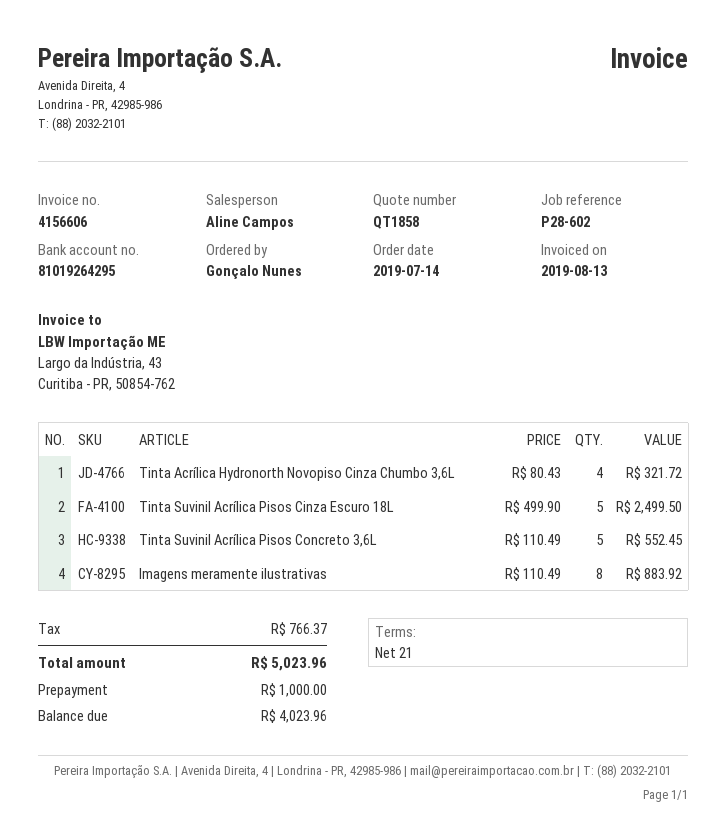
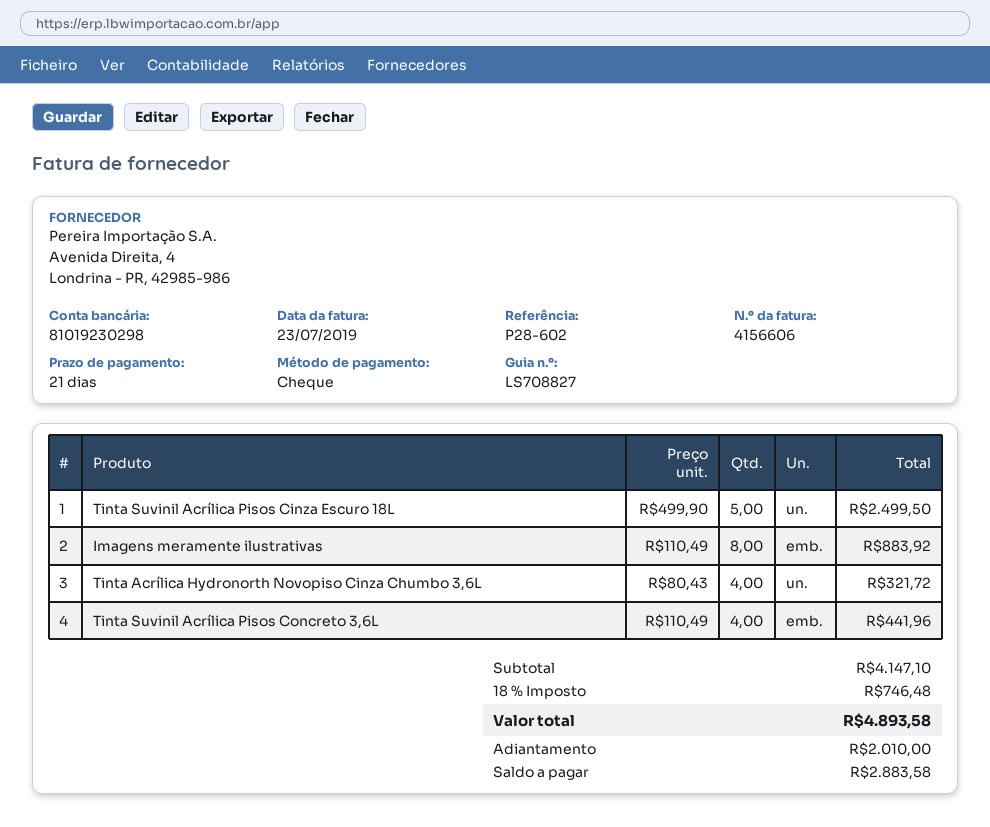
invoice date: 2019-08-13 -> 2019-07-23
bank account: 81019264295 -> 81019230298
Tinta Suvinil Acrílica Pisos Concreto 3,6L: 5 x 110.49 = 552.45 -> 4 x 110.49 = 441.96
tax: 766.37 -> 746.48
total: 5023.96 -> 4893.58
deposit: 1000.00 -> 2010.00
balance: 4023.96 -> 2883.58

